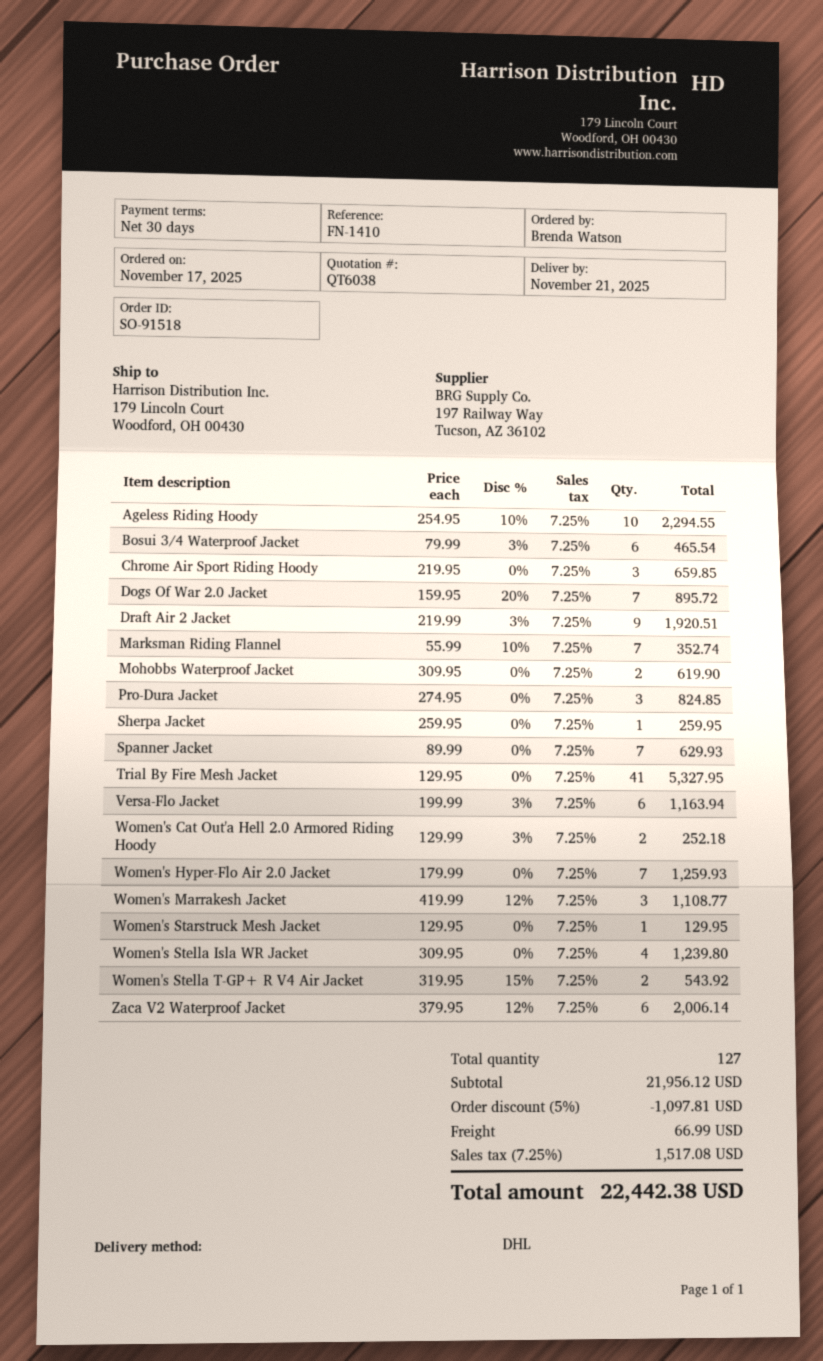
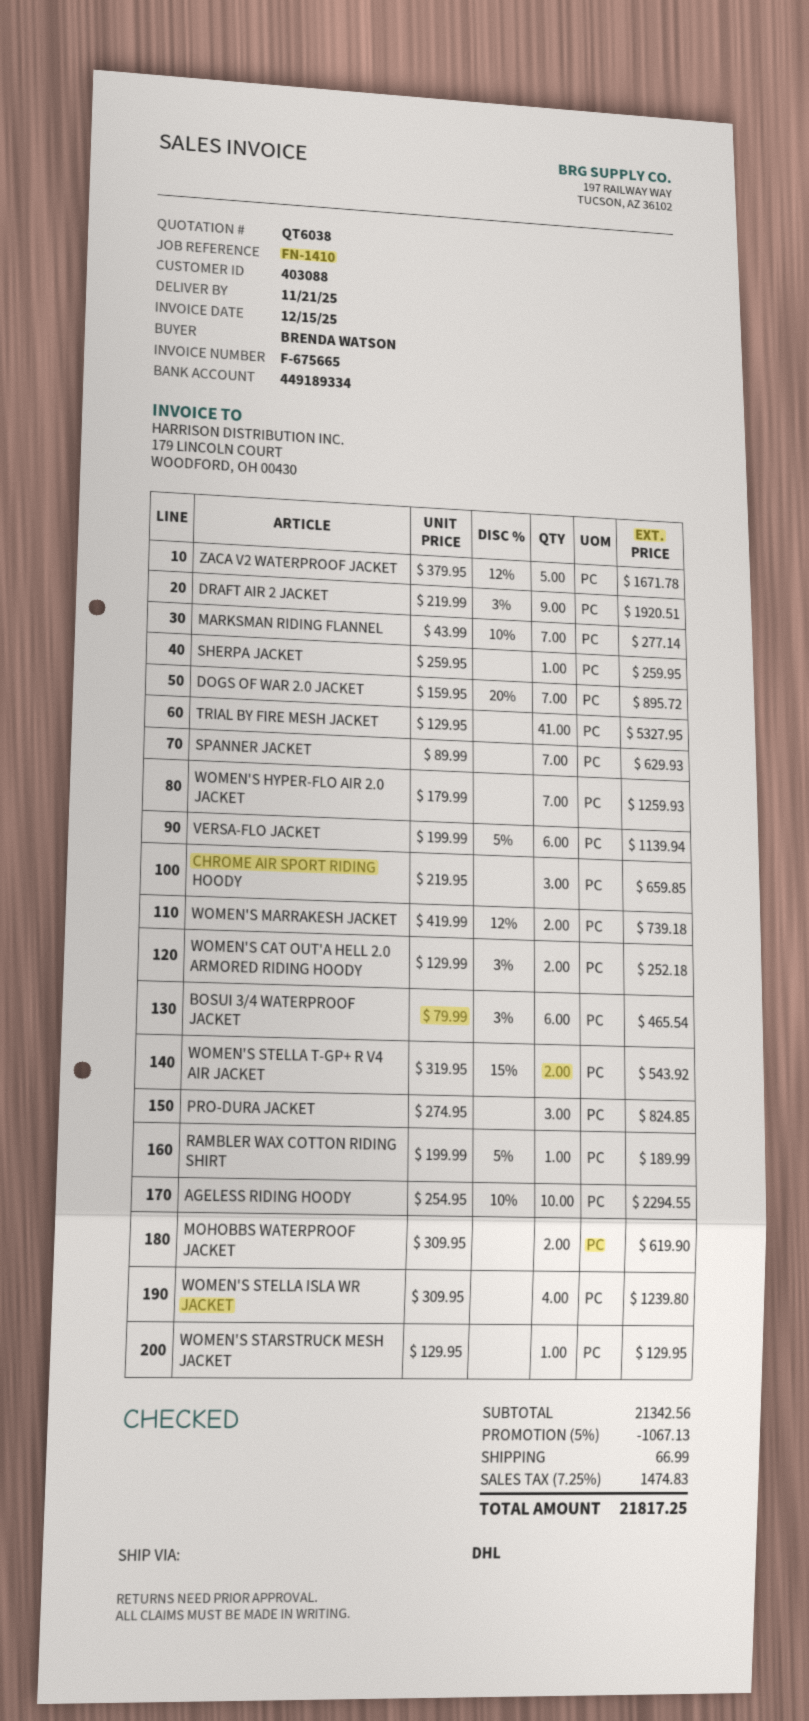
Marksman Riding Flannel: 7 x 55.99 - 10% = 352.74 -> 7 x 43.99 - 10% = 277.14
Versa-Flo Jacket: 6 x 199.99 - 3% = 1163.94 -> 6 x 199.99 - 5% = 1139.94
Women's Marrakesh Jacket: 3 x 419.99 - 12% = 1108.77 -> 2 x 419.99 - 12% = 739.18
Zaca V2 Waterproof Jacket: 6 x 379.95 - 12% = 2006.14 -> 5 x 379.95 - 12% = 1671.78
RAMBLER WAX COTTON RIDING SHIRT: none -> 1 x 199.99 - 5% = 189.99
subtotal: 21956.12 -> 21342.56
discount: 5% = 1097.81 -> 5% = 1067.13
tax: 7.25% = 1517.08 -> 7.25% = 1474.83
total: 22442.38 -> 21817.25

